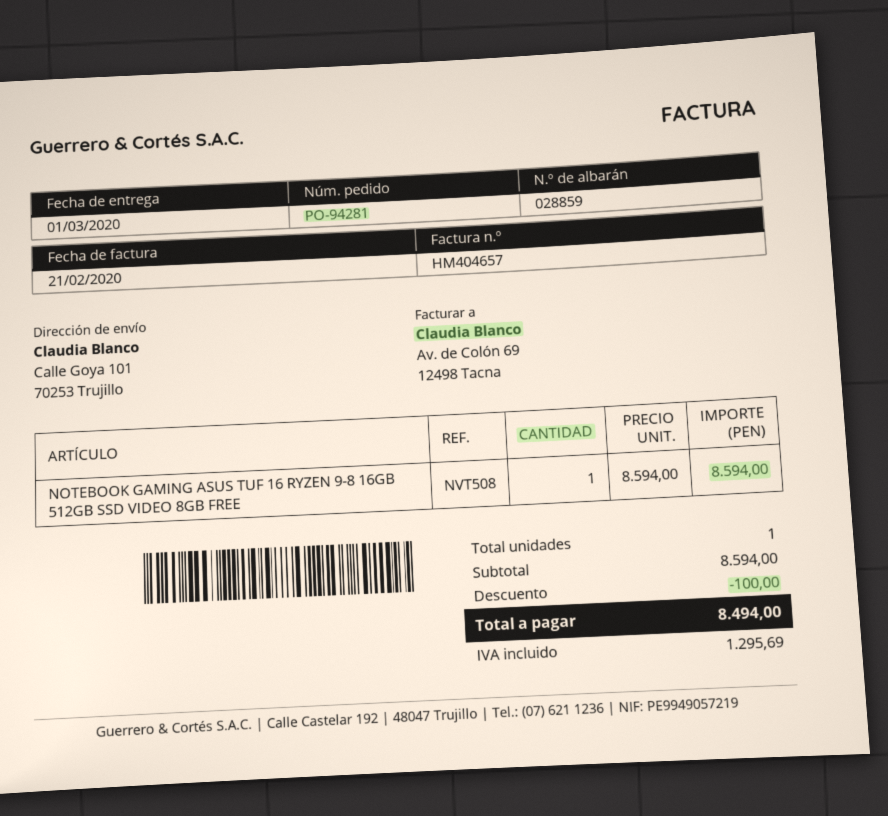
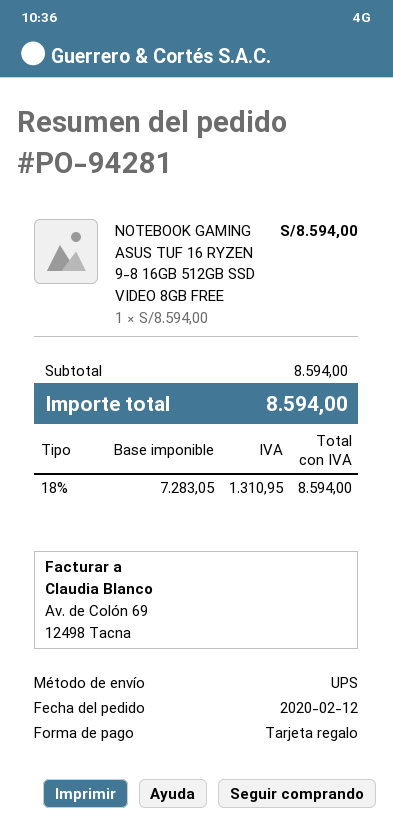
discount: 100.00 -> none
tax: 1295.69 -> 1310.95
total: 8494.00 -> 8594.00

